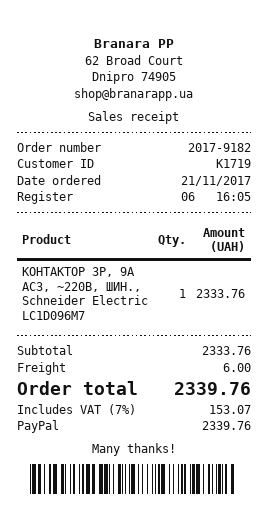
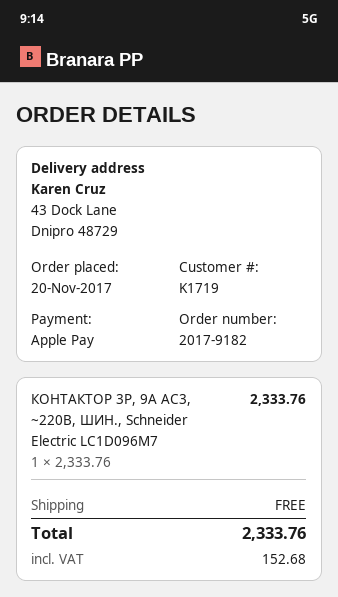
order date: 2017-11-21 -> 2017-11-20
payment method: PayPal -> Apple Pay
shipping: 6.00 -> 0.00
tax: 153.07 -> 152.68
total: 2339.76 -> 2333.76

